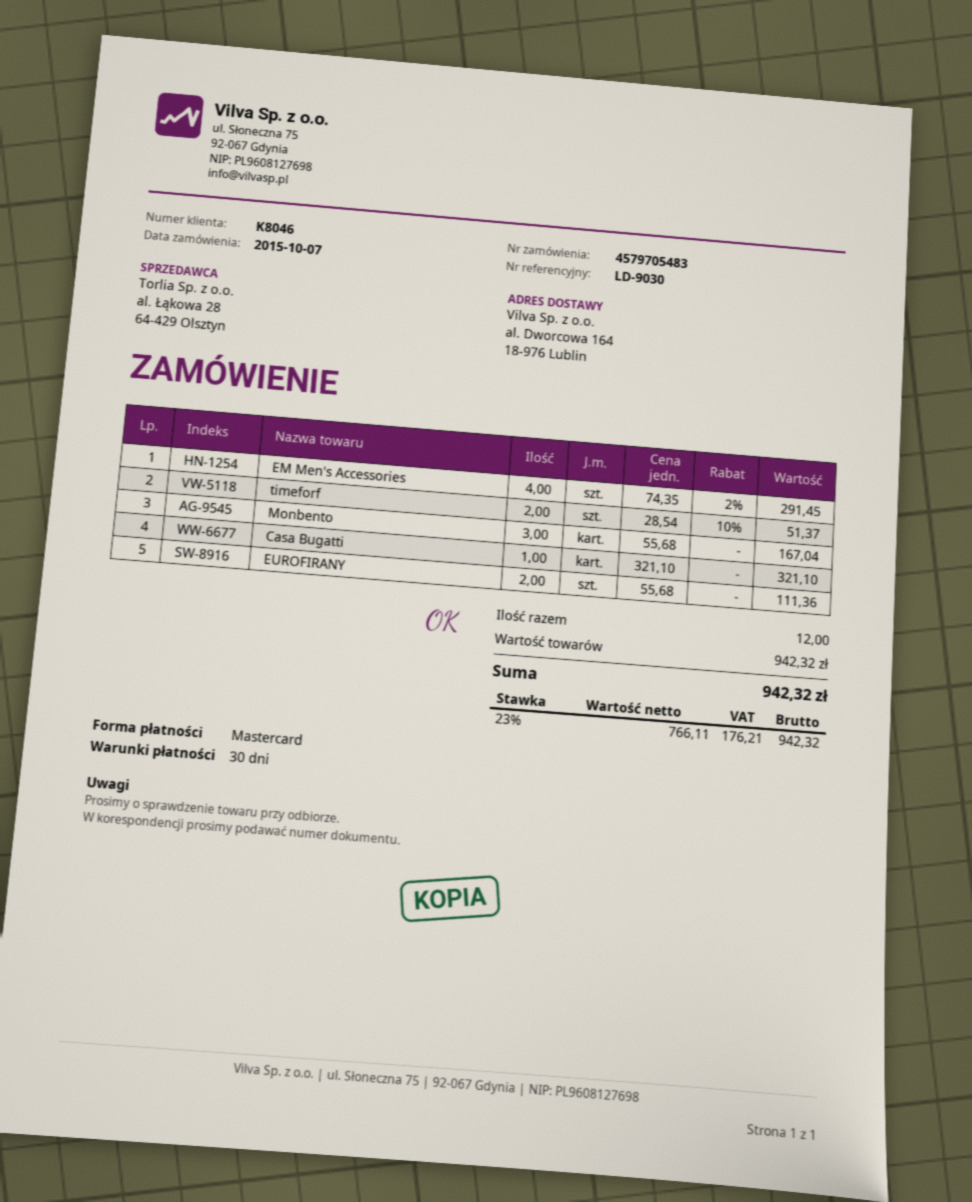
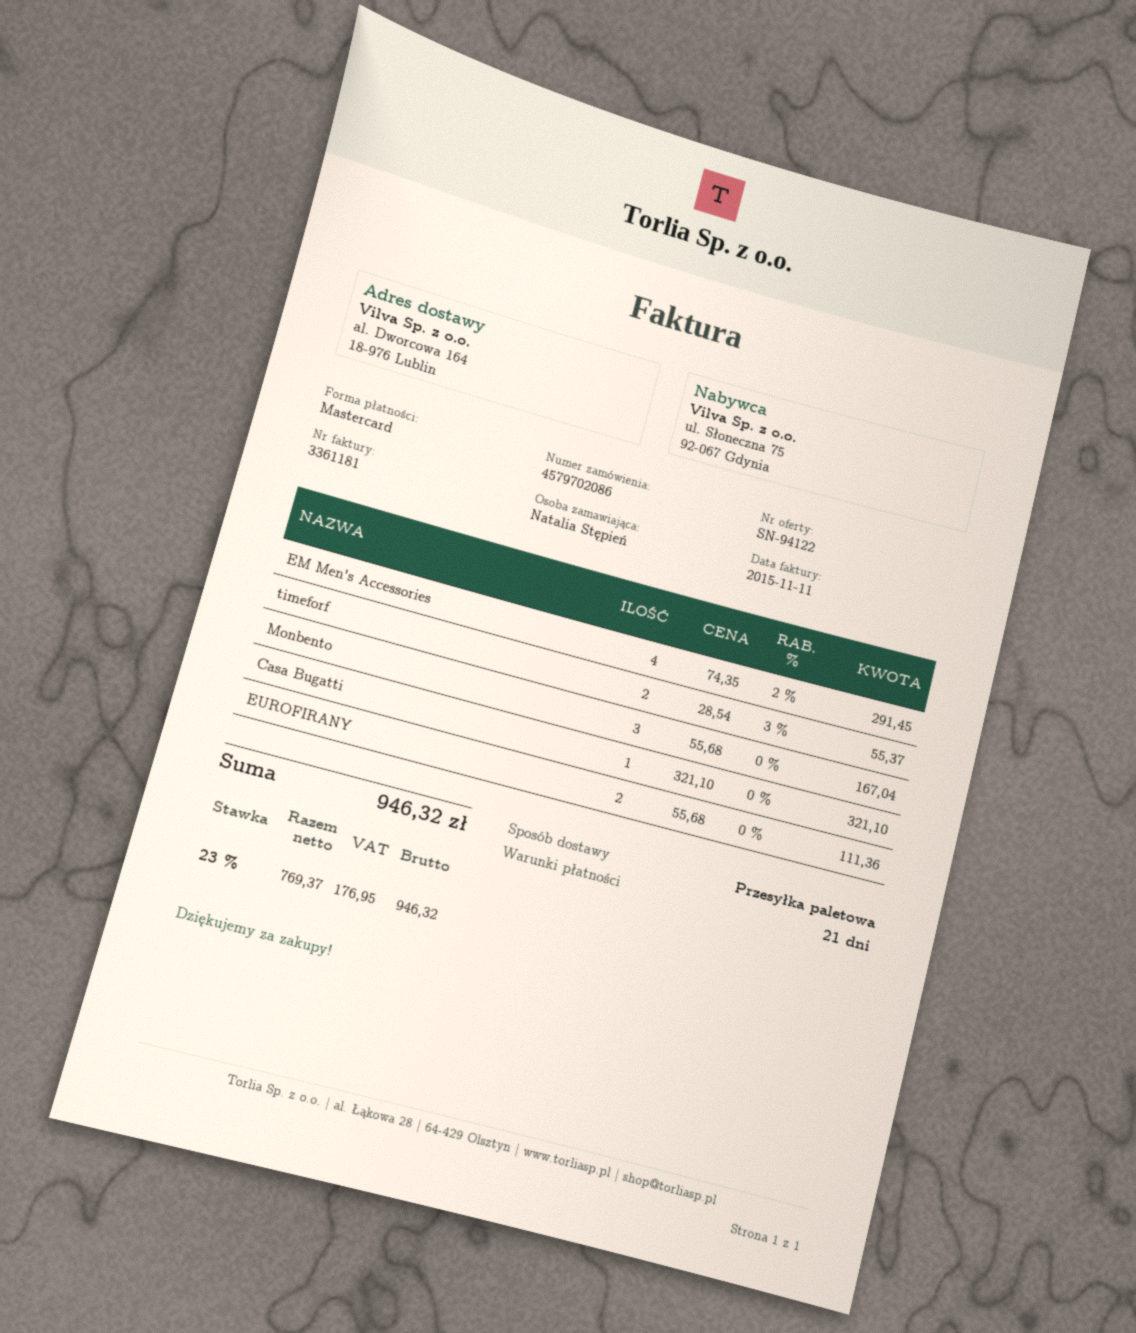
order number: 4579705483 -> 4579702086
payment terms: 30 days -> 21 days
timeforf: 2 x 28.54 - 10% = 51.37 -> 2 x 28.54 - 3% = 55.37
net: 766.11 -> 769.37
tax: 23% = 176.21 -> 23% = 176.95
total: 942.32 -> 946.32

